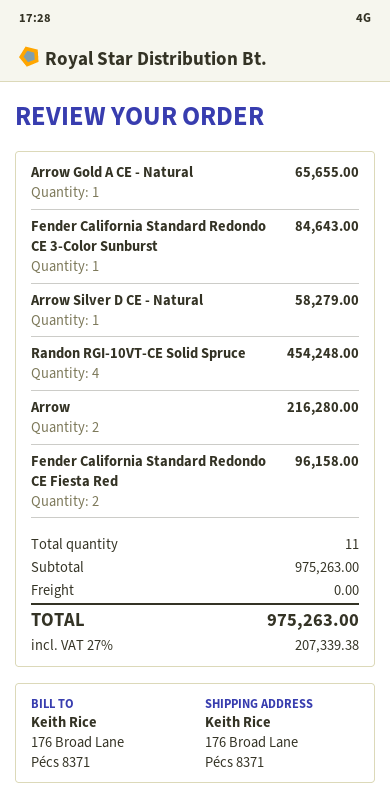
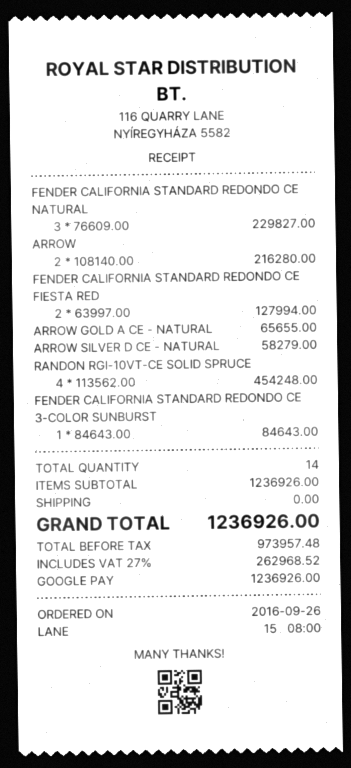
Fender California Standard Redondo CE Fiesta Red: 2 for 96158.00 -> 2 for 127994.00
FENDER CALIFORNIA STANDARD REDONDO CE NATURAL: none -> 3 for 229827.00
total quantity: 11 -> 14
subtotal: 975263.00 -> 1236926.00
tax: 27% = 207339.38 -> 27% = 262968.52
total: 975263.00 -> 1236926.00

